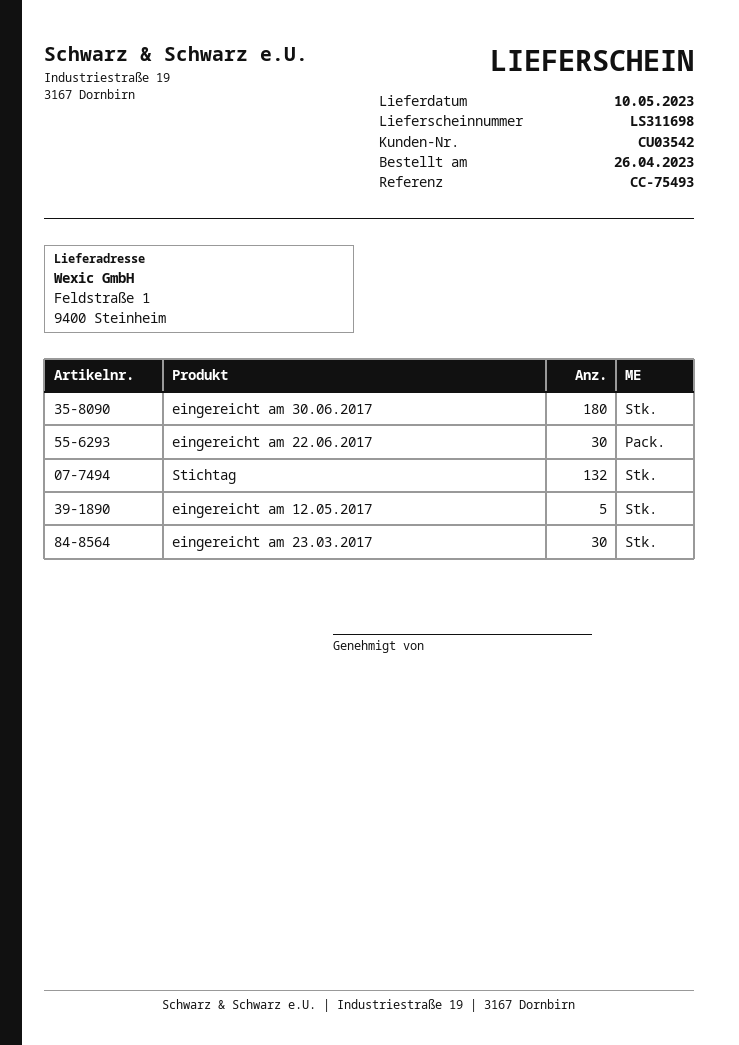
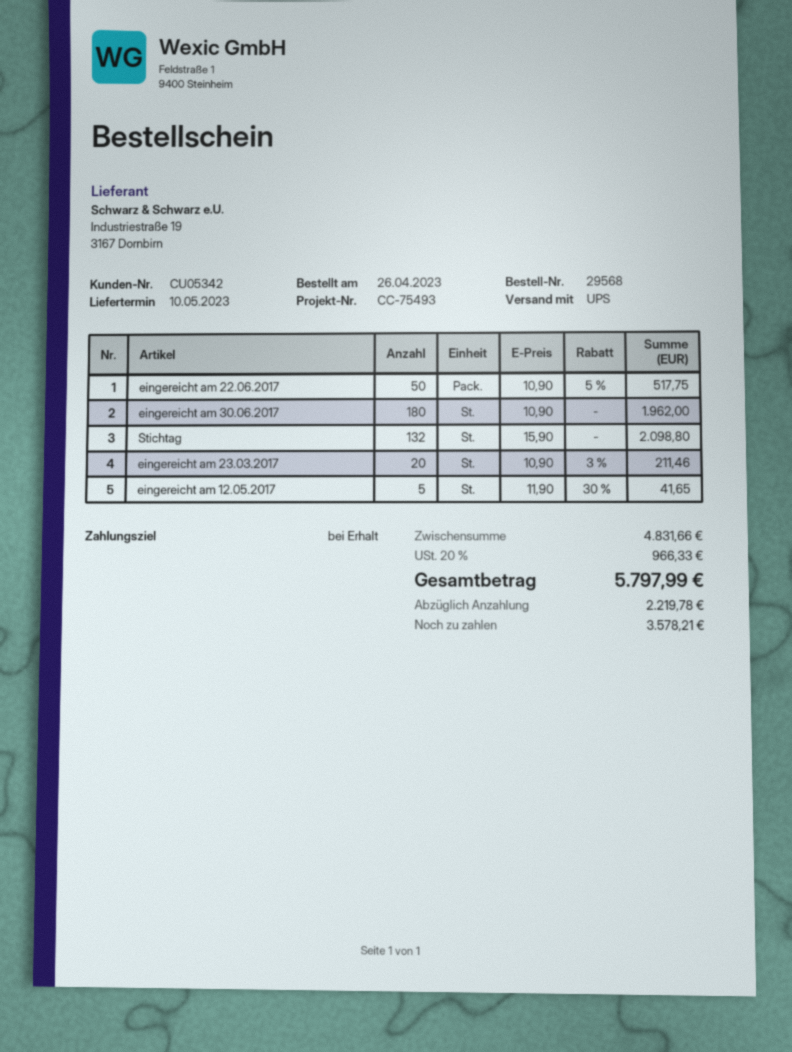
customer number: CU03542 -> CU05342
eingereicht am 22.06.2017: 30 -> 50
eingereicht am 23.03.2017: 30 -> 20

